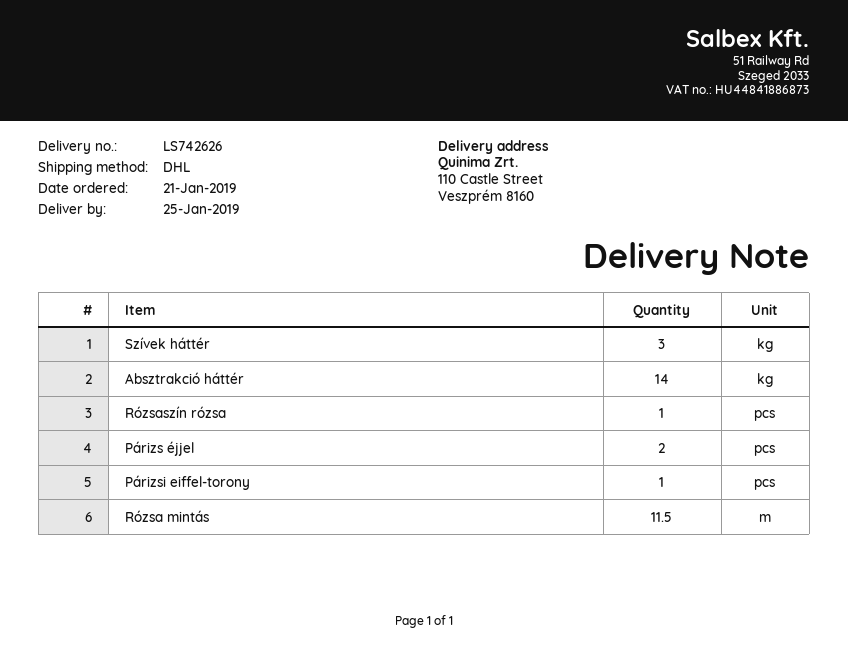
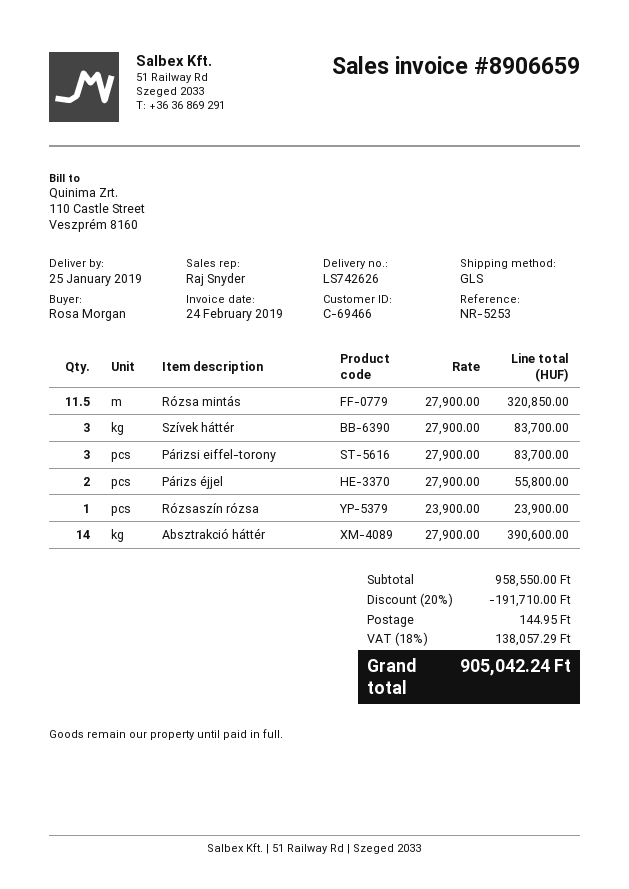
shipping method: DHL -> GLS
Párizsi eiffel-torony: 1 -> 3

